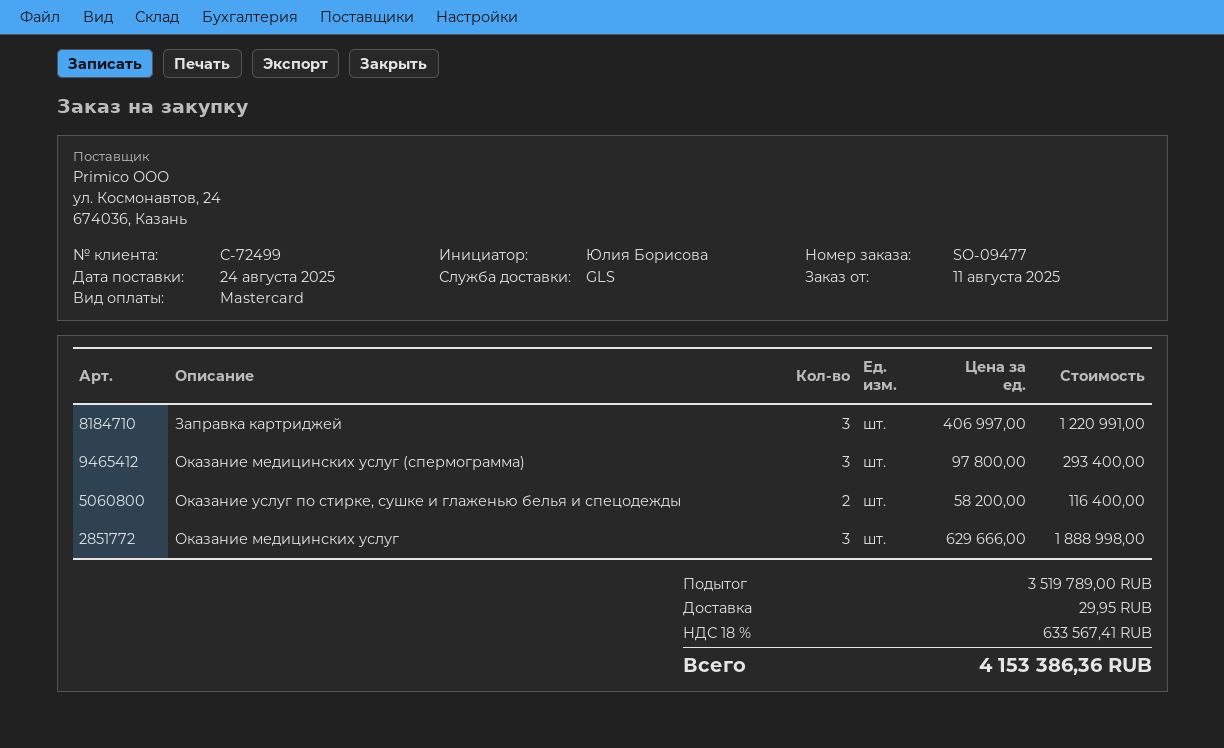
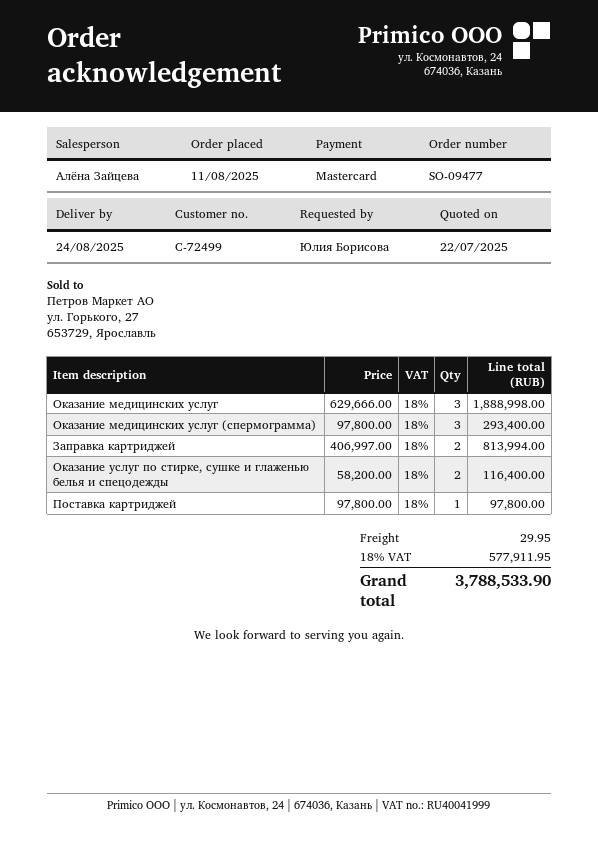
Заправка картриджей: 3 x 406997.00 = 1220991.00 -> 2 x 406997.00 = 813994.00
Поставка картриджей: none -> 1 x 97800.00 = 97800.00
tax: 18% = 633567.41 -> 18% = 577911.95
total: 4153386.36 -> 3788533.90

